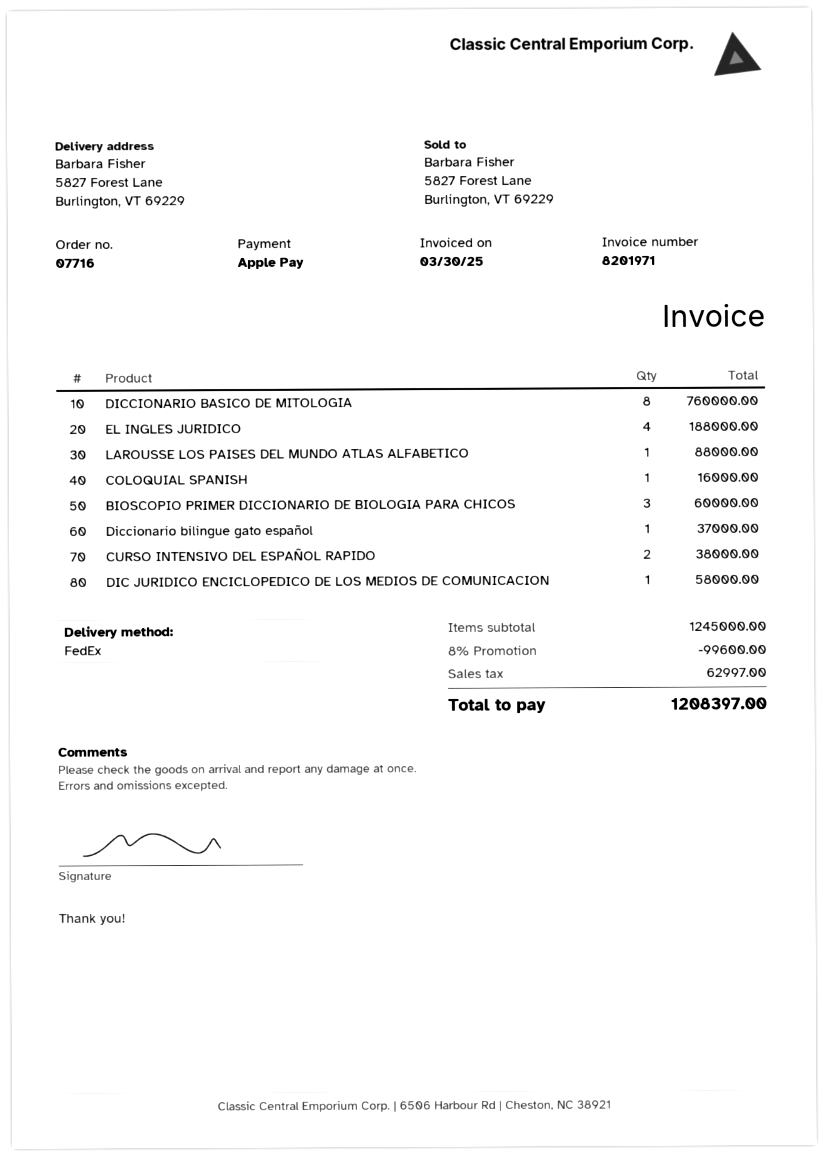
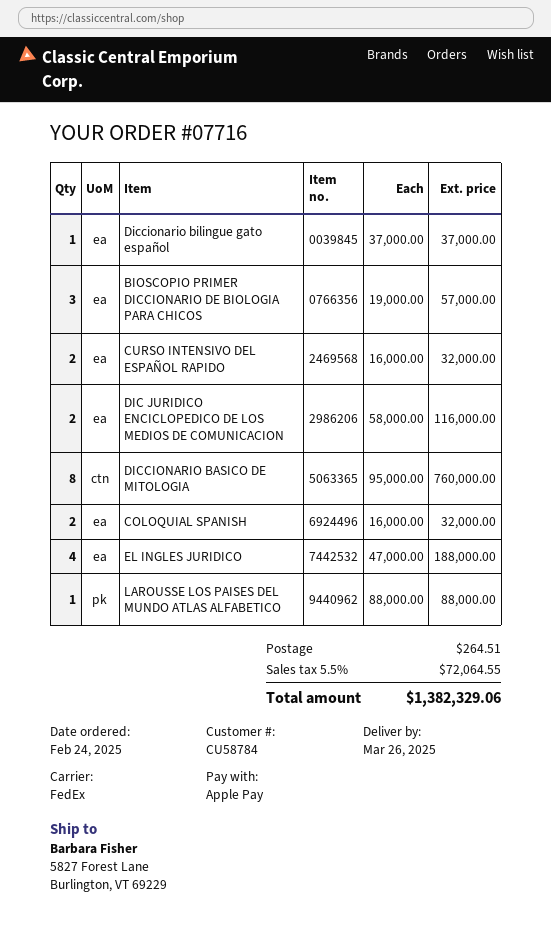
COLOQUIAL SPANISH: 1 for 16000.00 -> 2 for 32000.00
BIOSCOPIO PRIMER DICCIONARIO DE BIOLOGIA PARA CHICOS: 3 for 60000.00 -> 3 for 57000.00
CURSO INTENSIVO DEL ESPAÑOL RAPIDO: 2 for 38000.00 -> 2 for 32000.00
DIC JURIDICO ENCICLOPEDICO DE LOS MEDIOS DE COMUNICACION: 1 for 58000.00 -> 2 for 116000.00
discount: 8% = 99600.00 -> none
shipping: none -> 264.51
tax: 62997.00 -> 72064.55
total: 1208397.00 -> 1382329.06

